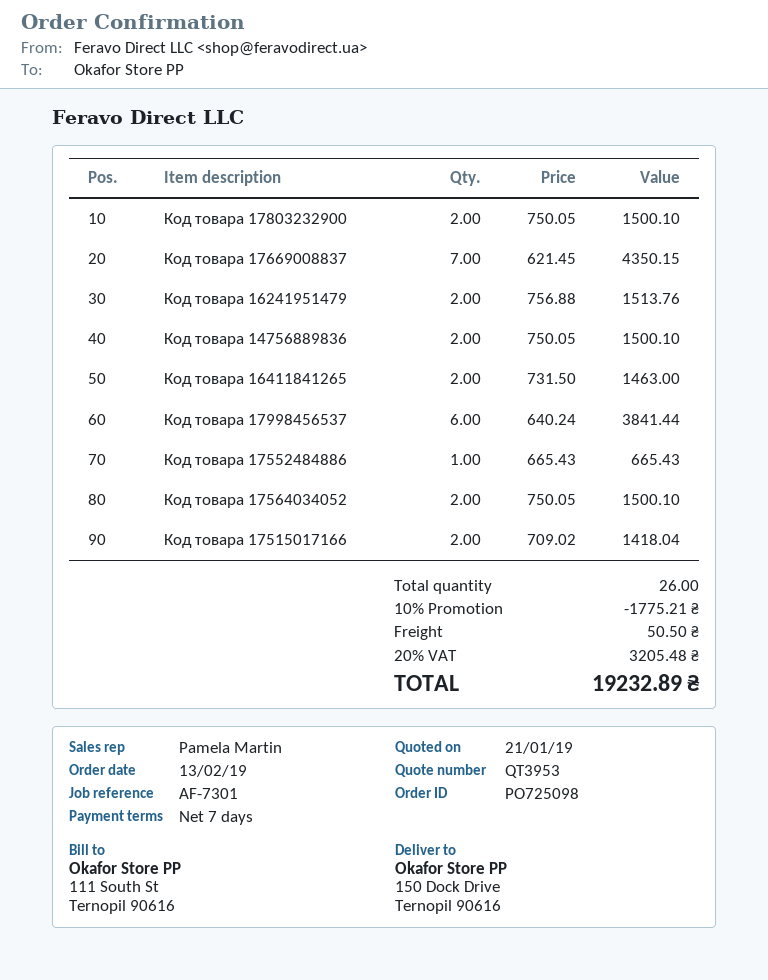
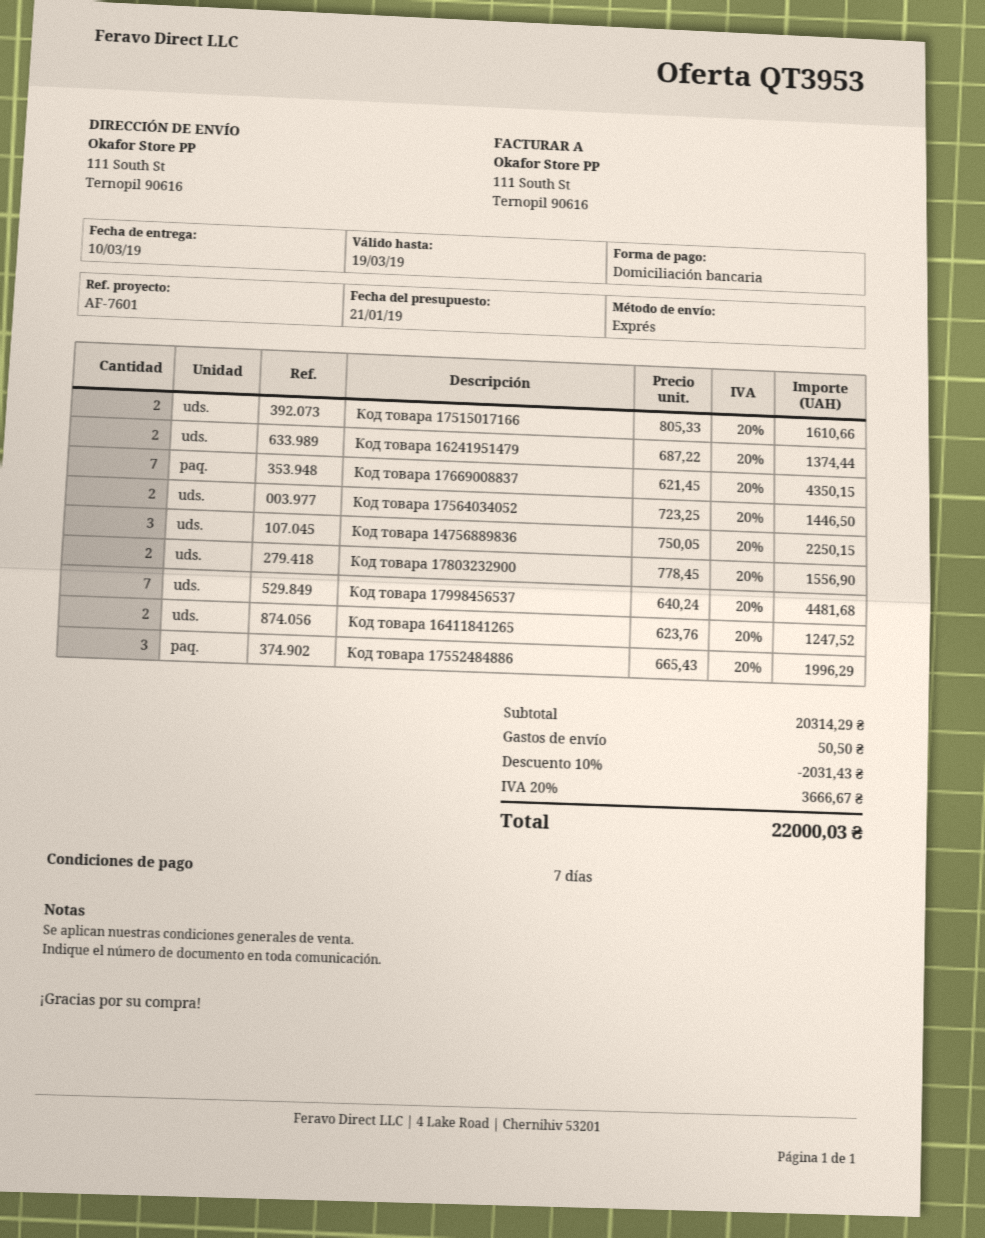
reference: AF-7301 -> AF-7601
ship to: 150 Dock Drive, Ternopil 90616 -> 111 South St, Ternopil 90616
Код товара 17803232900: 2 x 750.05 = 1500.10 -> 2 x 778.45 = 1556.90
Код товара 16241951479: 2 x 756.88 = 1513.76 -> 2 x 687.22 = 1374.44
Код товара 14756889836: 2 x 750.05 = 1500.10 -> 3 x 750.05 = 2250.15
Код товара 16411841265: 2 x 731.50 = 1463.00 -> 2 x 623.76 = 1247.52
Код товара 17998456537: 6 x 640.24 = 3841.44 -> 7 x 640.24 = 4481.68
Код товара 17552484886: 1 x 665.43 = 665.43 -> 3 x 665.43 = 1996.29
Код товара 17564034052: 2 x 750.05 = 1500.10 -> 2 x 723.25 = 1446.50
Код товара 17515017166: 2 x 709.02 = 1418.04 -> 2 x 805.33 = 1610.66
discount: 10% = 1775.21 -> 10% = 2031.43
tax: 20% = 3205.48 -> 20% = 3666.67
total: 19232.89 -> 22000.03

